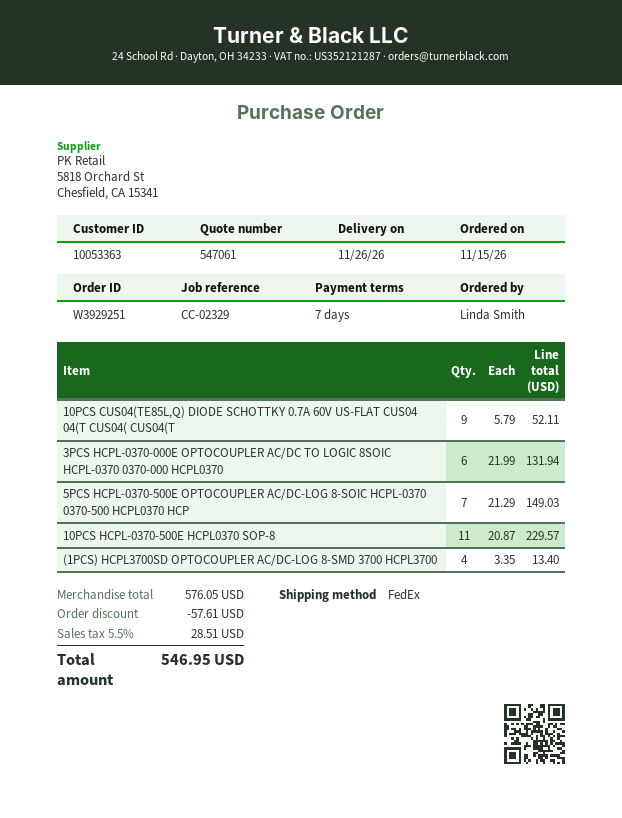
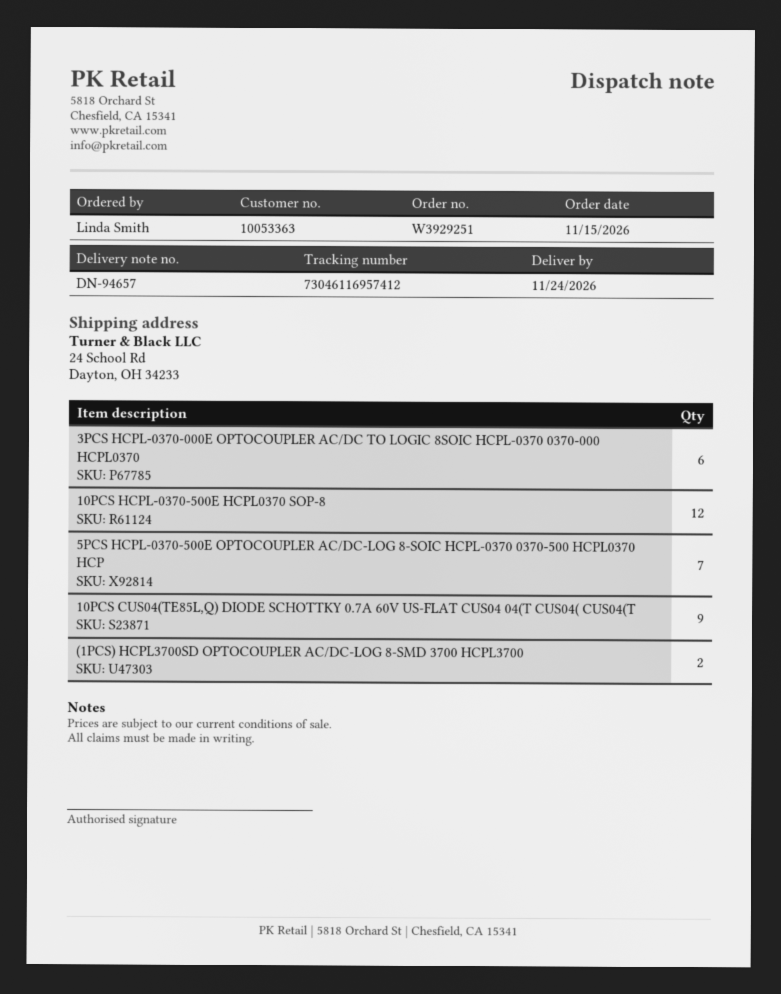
delivery date: 2026-11-26 -> 2026-11-24
10PCS HCPL-0370-500E HCPL0370 SOP-8: 11 -> 12
(1PCS) HCPL3700SD OPTOCOUPLER AC/DC-LOG 8-SMD 3700 HCPL3700: 4 -> 2

